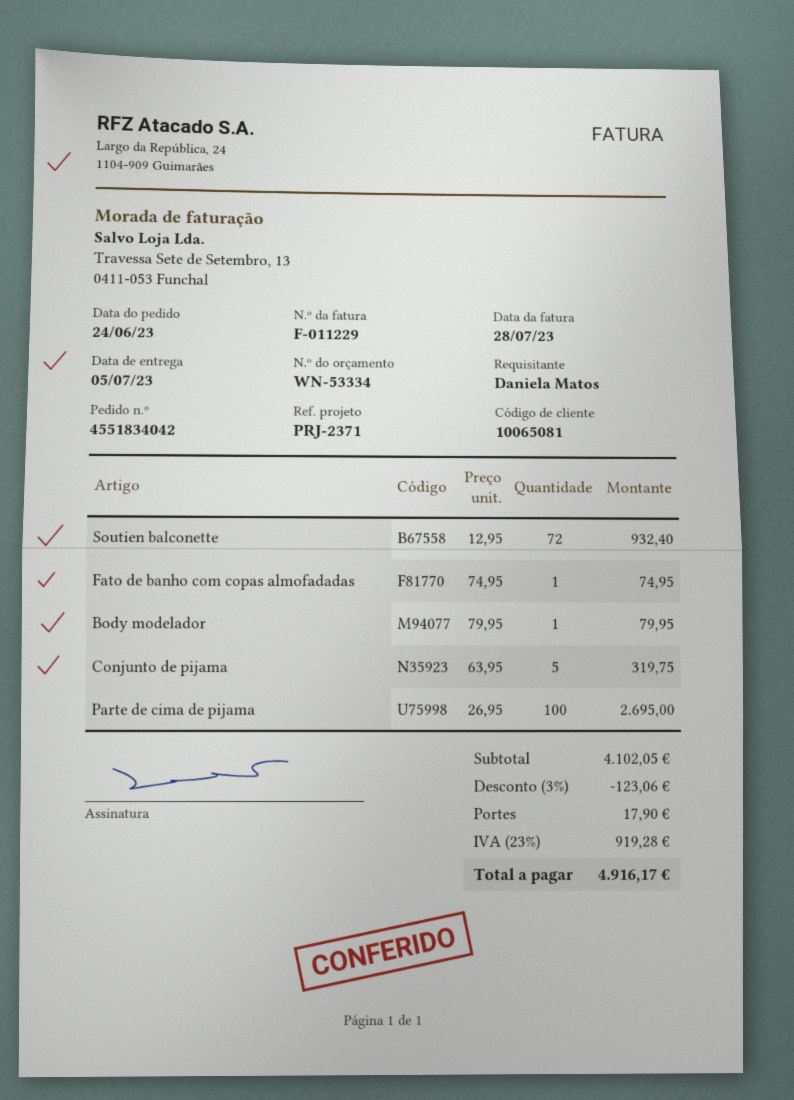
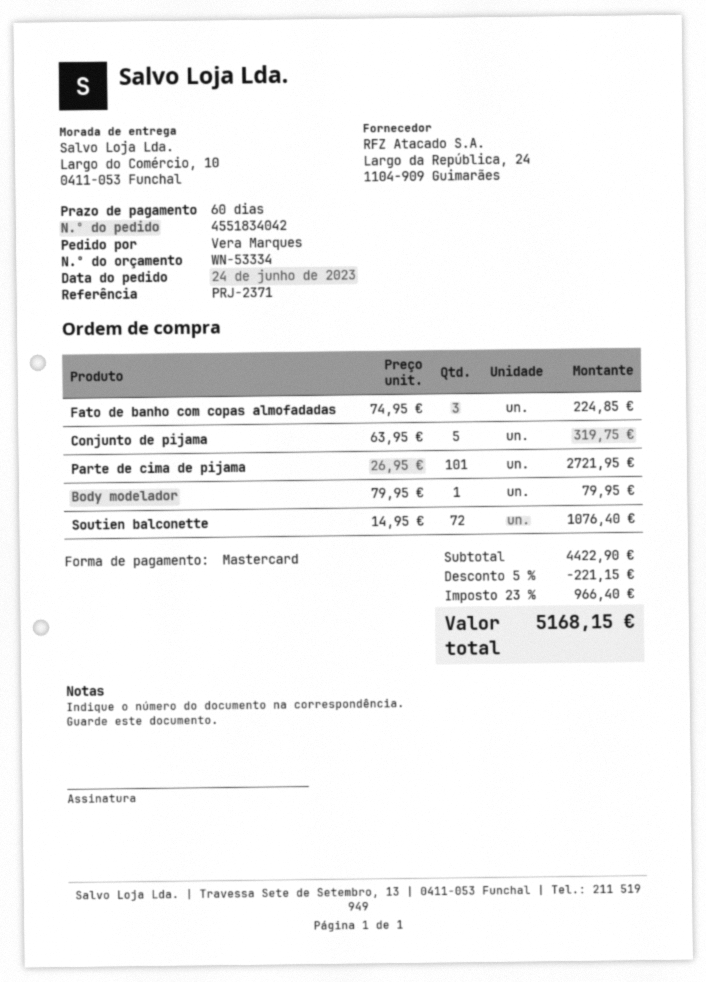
ordered by: Daniela Matos -> Vera Marques
Soutien balconette: 72 x 12.95 = 932.40 -> 72 x 14.95 = 1076.40
Fato de banho com copas almofadadas: 1 x 74.95 = 74.95 -> 3 x 74.95 = 224.85
Parte de cima de pijama: 100 x 26.95 = 2695.00 -> 101 x 26.95 = 2721.95
subtotal: 4102.05 -> 4422.90
discount: 3% = 123.06 -> 5% = 221.15
shipping: 17.90 -> none
tax: 23% = 919.28 -> 23% = 966.40
total: 4916.17 -> 5168.15

